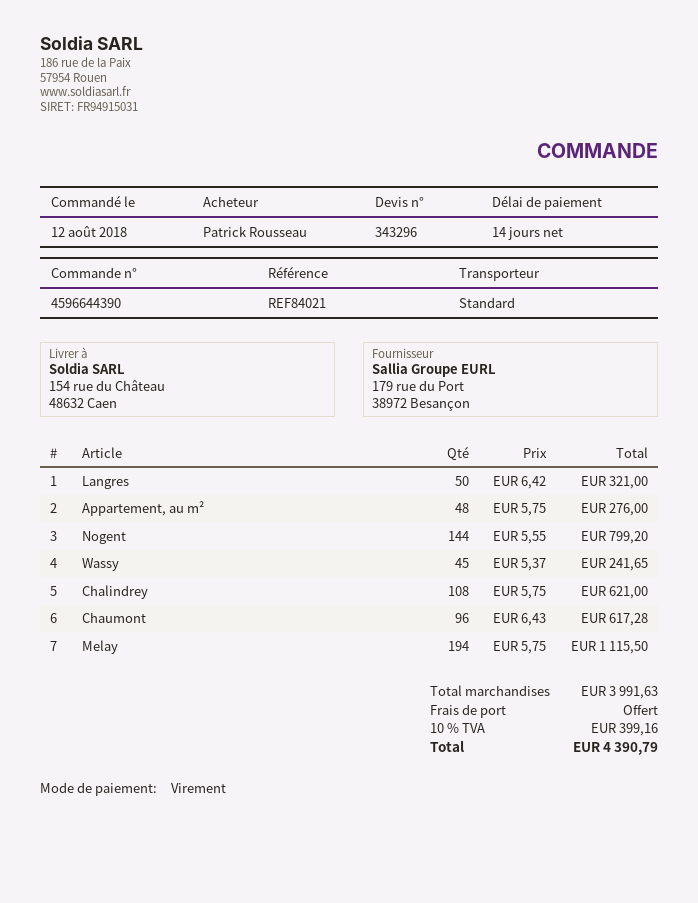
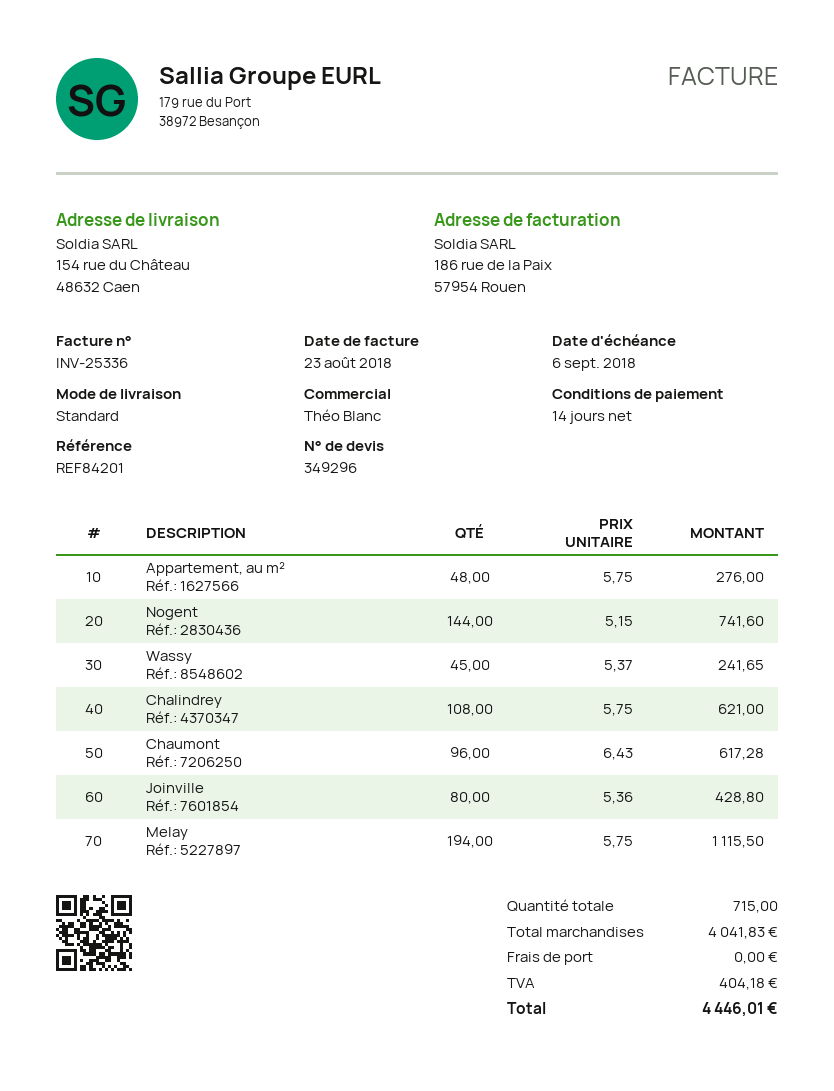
quote number: 343296 -> 349296
reference: REF84021 -> REF84201
Langres: 50 x 6.42 = 321.00 -> none
Nogent: 144 x 5.55 = 799.20 -> 144 x 5.15 = 741.60
Joinville: none -> 80 x 5.36 = 428.80
subtotal: 3991.63 -> 4041.83
tax: 399.16 -> 404.18
total: 4390.79 -> 4446.01

